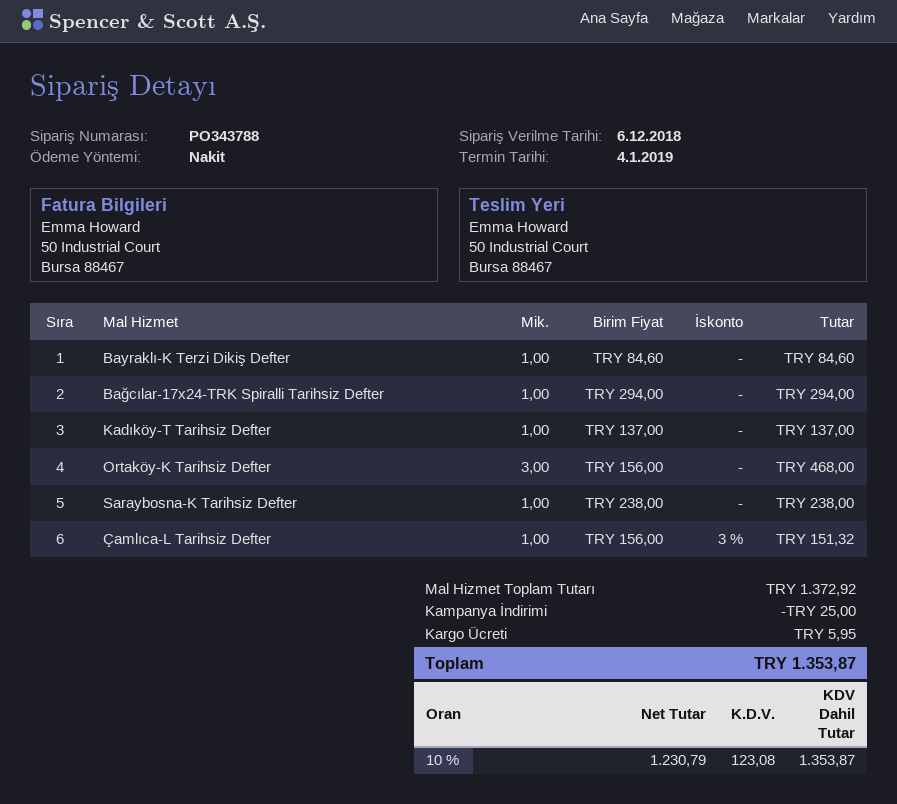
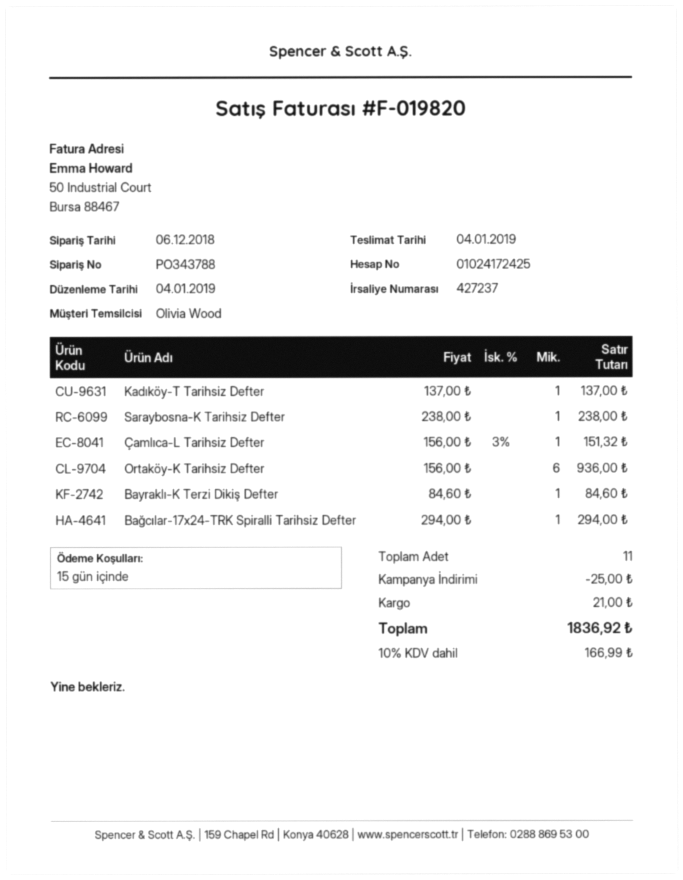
Ortaköy-K Tarihsiz Defter: 3 x 156.00 = 468.00 -> 6 x 156.00 = 936.00
shipping: 5.95 -> 21.00
tax: 10% = 123.08 -> 10% = 166.99
total: 1353.87 -> 1836.92

